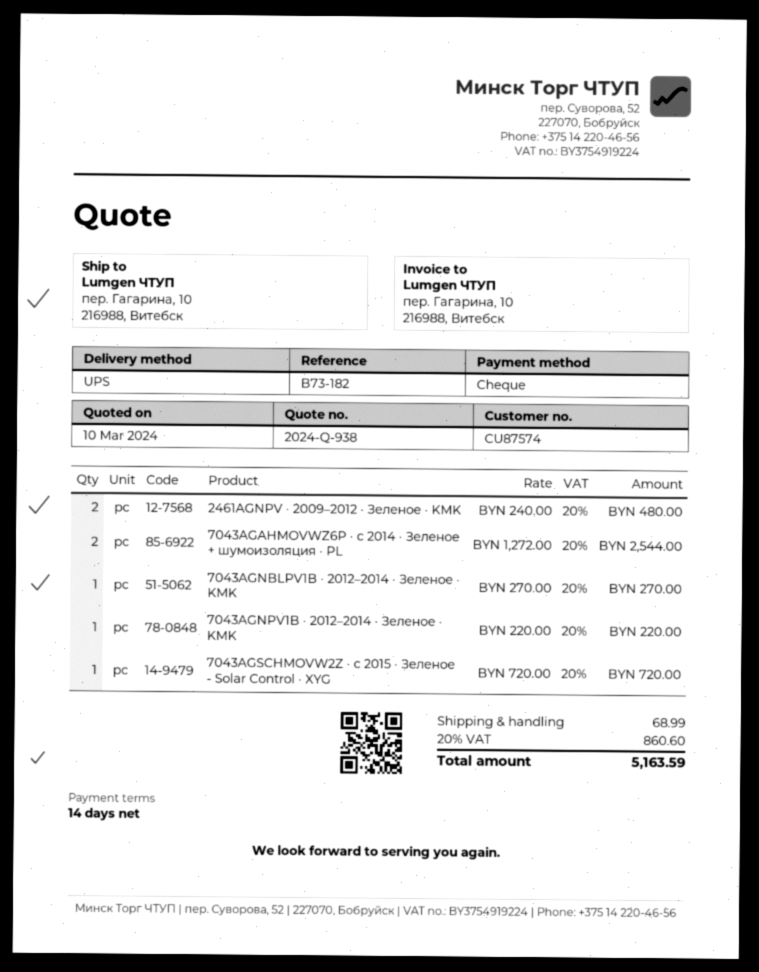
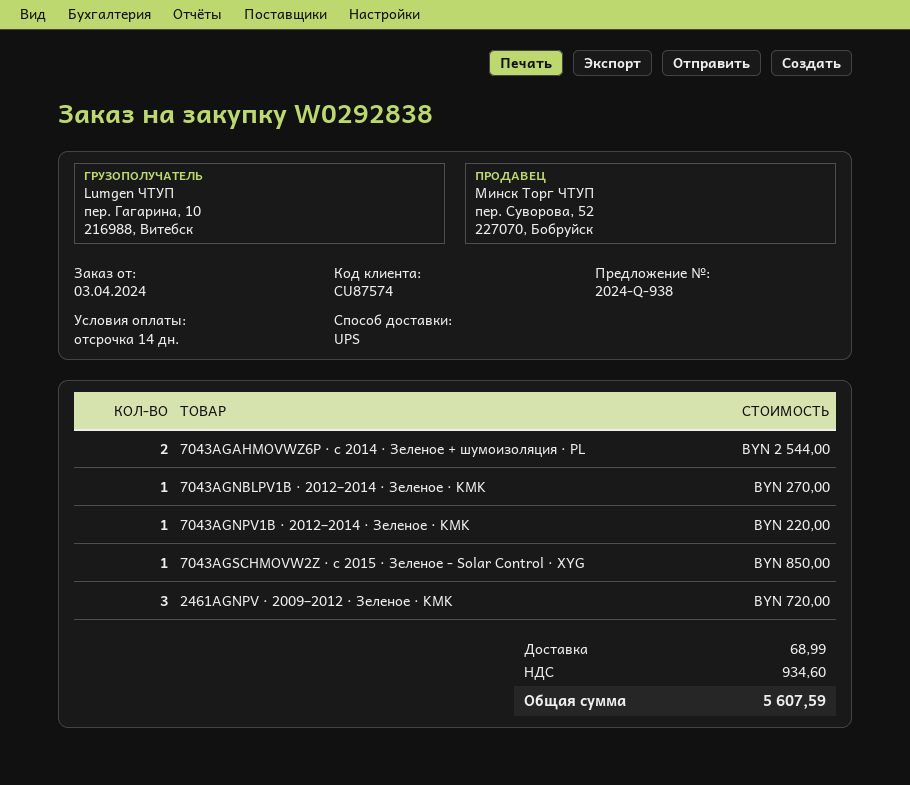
2461AGNPV · 2009–2012 · Зеленое · KMK: 2 for 480.00 -> 3 for 720.00
7043AGSCHMOVW2Z · с 2015 · Зеленое - Solar Control · XYG: 1 for 720.00 -> 1 for 850.00
tax: 860.60 -> 934.60
total: 5163.59 -> 5607.59

